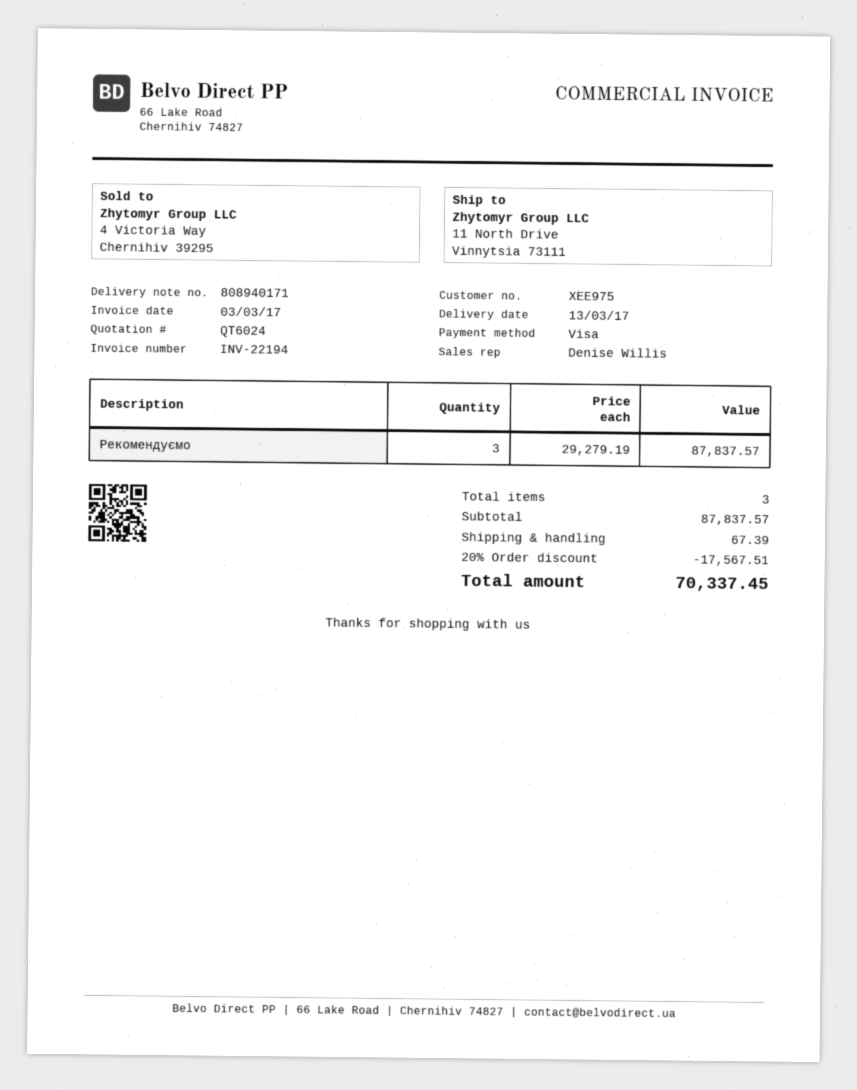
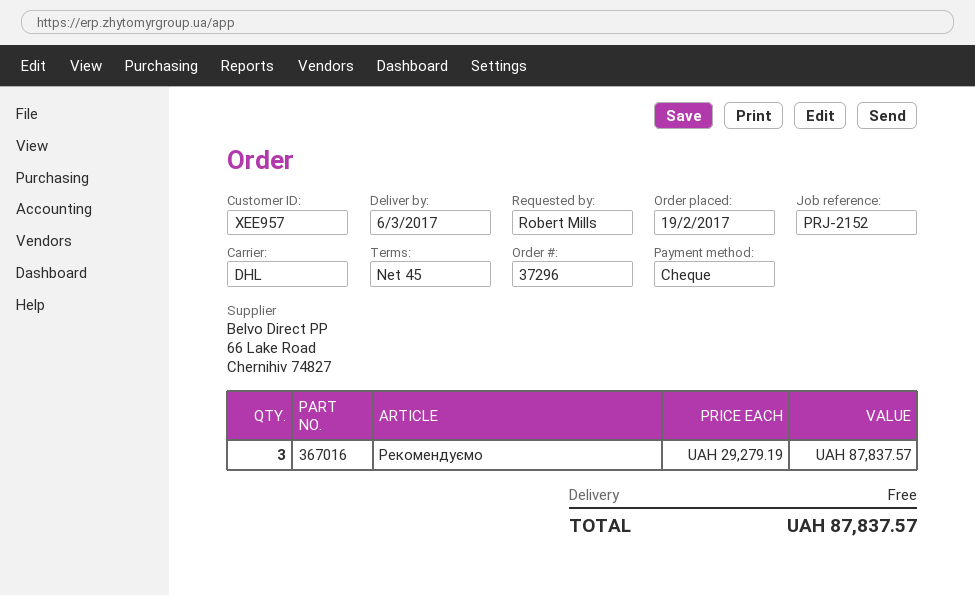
delivery date: 2017-03-13 -> 2017-03-06
customer number: XEE975 -> XEE957
payment method: Visa -> cheque
discount: 20% = 17567.51 -> none
shipping: 67.39 -> 0.00
total: 70337.45 -> 87837.57

